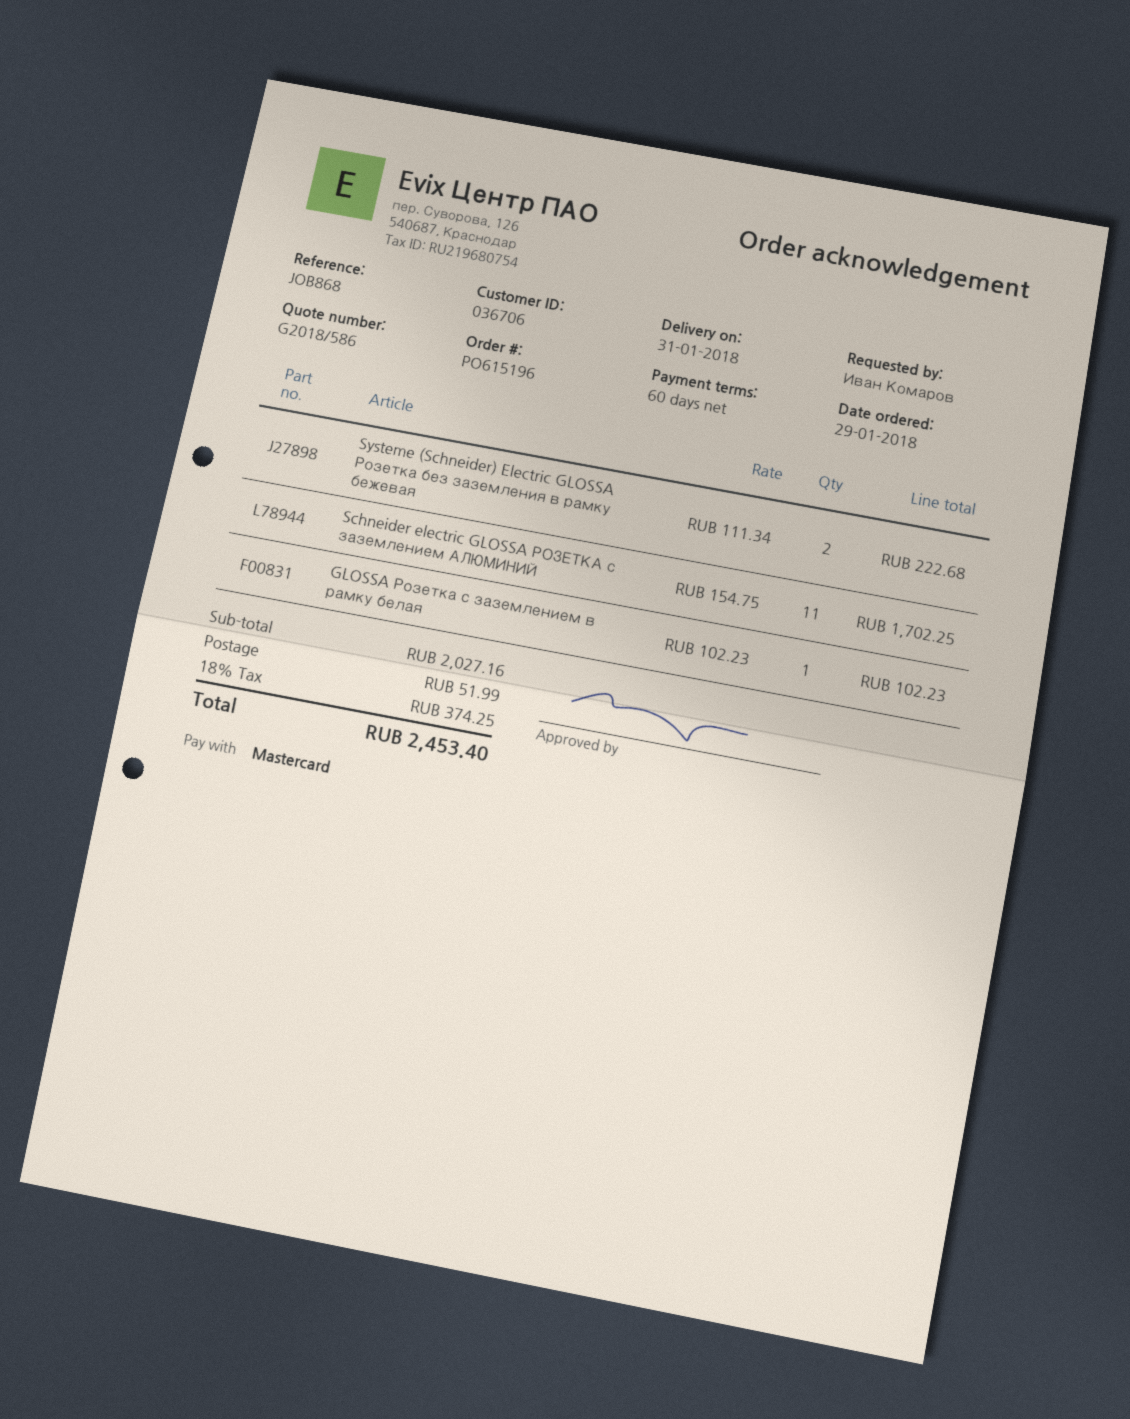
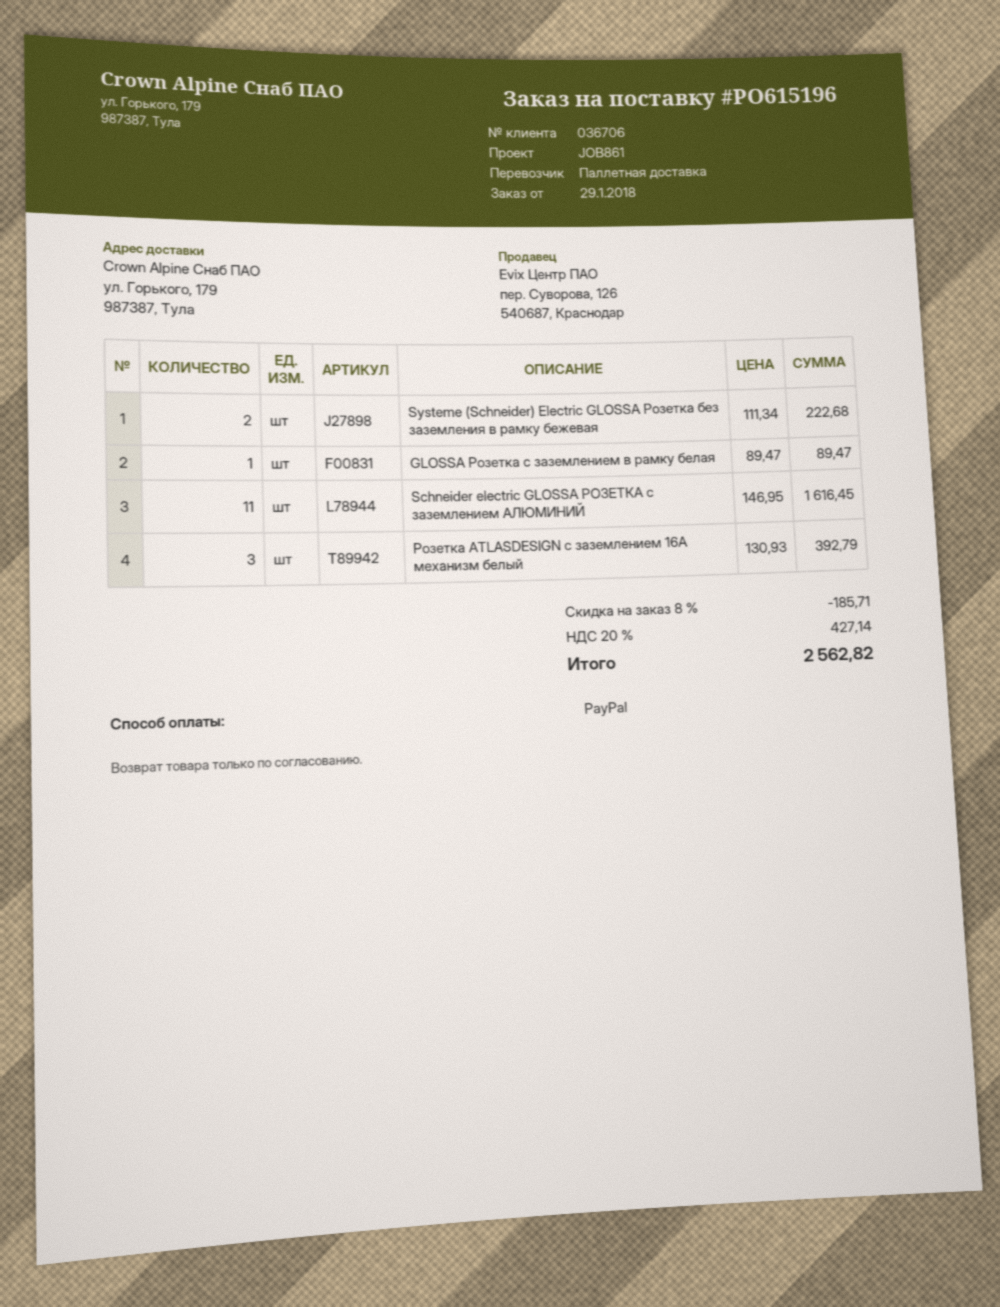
reference: JOB868 -> JOB861
payment method: Mastercard -> PayPal
Schneider electric GLOSSA РОЗЕТКА с заземлением АЛЮМИНИЙ: 11 x 154.75 = 1702.25 -> 11 x 146.95 = 1616.45
GLOSSA Розетка с заземлением в рамку белая: 1 x 102.23 = 102.23 -> 1 x 89.47 = 89.47
Розетка ATLASDESIGN с заземлением 16А механизм белый: none -> 3 x 130.93 = 392.79
discount: none -> 8% = 185.71
shipping: 51.99 -> none
tax: 18% = 374.25 -> 20% = 427.14
total: 2453.40 -> 2562.82

